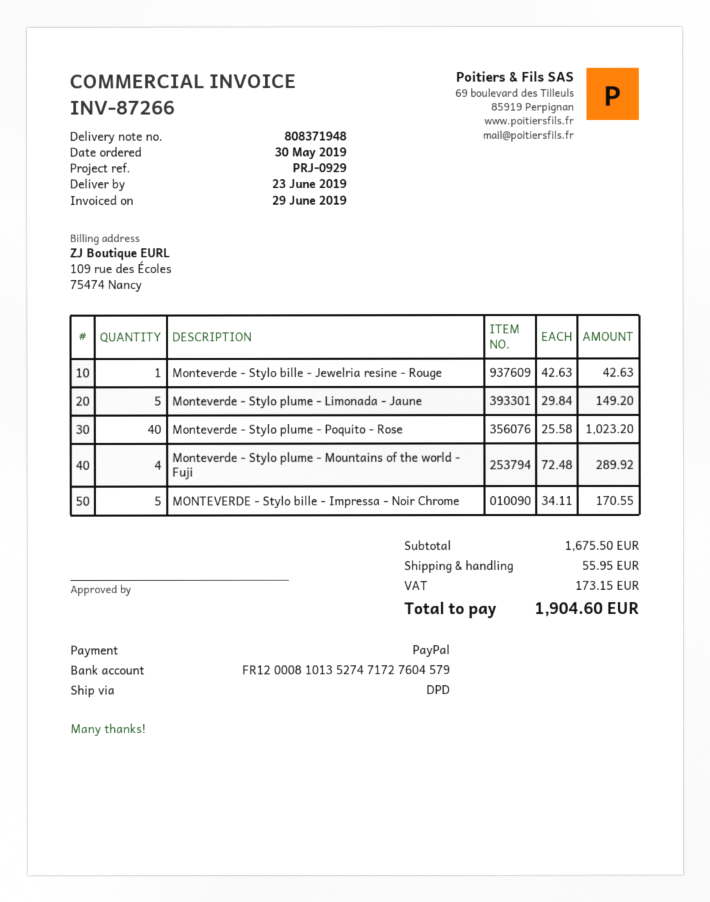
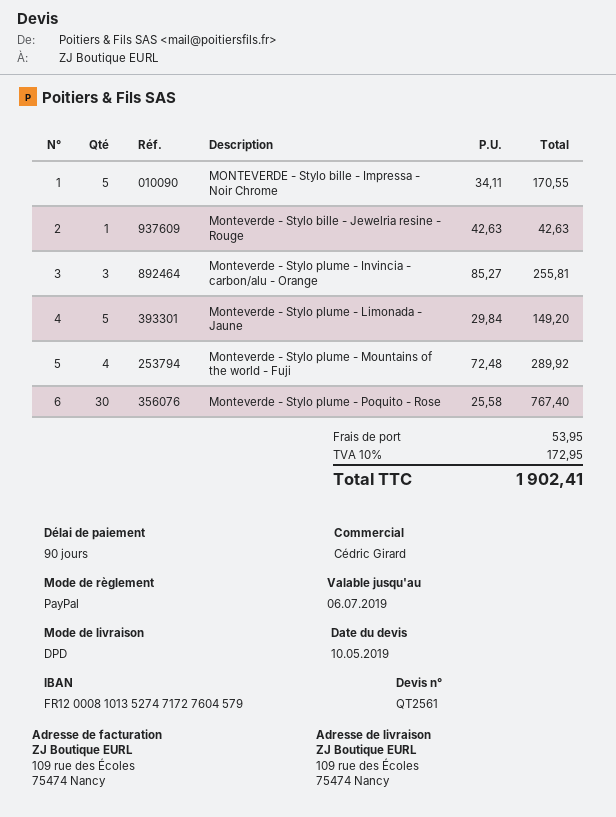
Monteverde - Stylo plume - Poquito - Rose: 40 x 25.58 = 1023.20 -> 30 x 25.58 = 767.40
Monteverde - Stylo plume - Invincia - carbon/alu - Orange: none -> 3 x 85.27 = 255.81
shipping: 55.95 -> 53.95
tax: 173.15 -> 172.95
total: 1904.60 -> 1902.41

